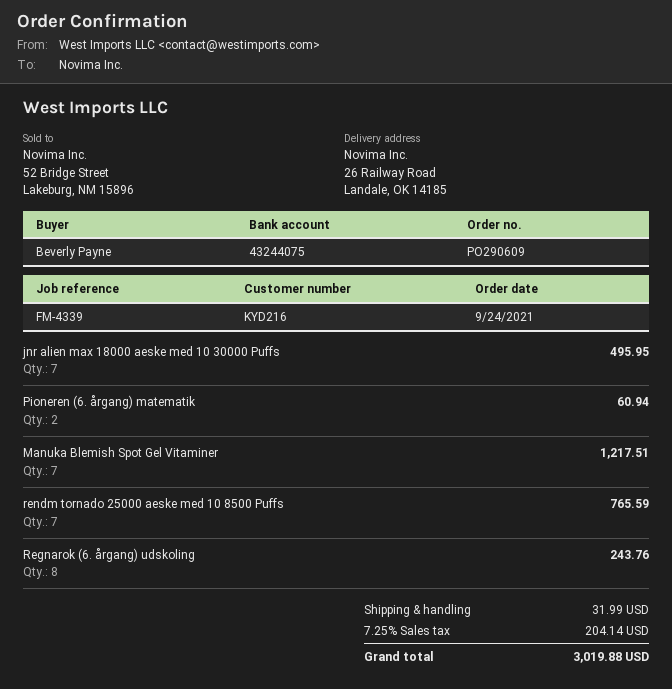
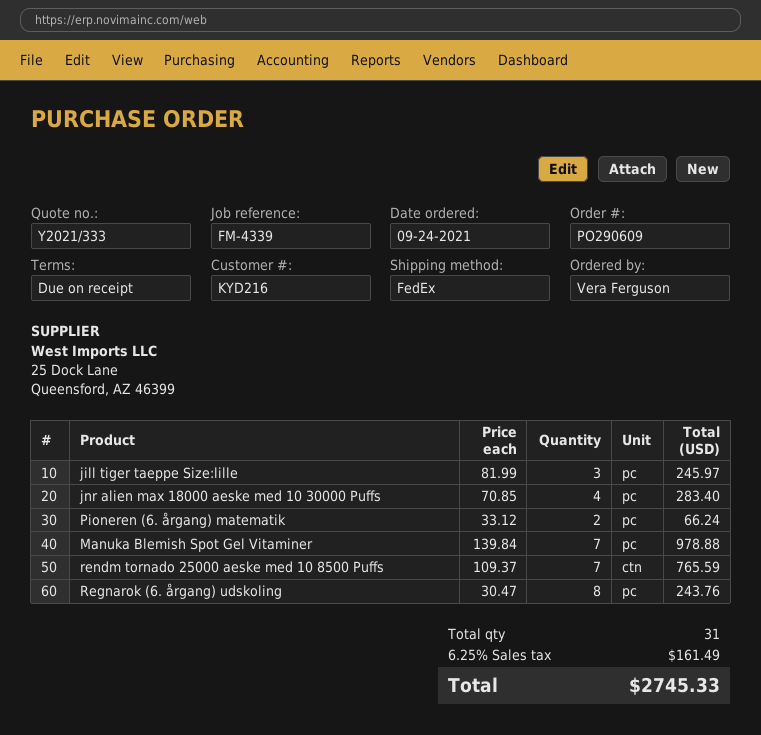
ordered by: Beverly Payne -> Vera Ferguson
jnr alien max 18000 aeske med 10 30000 Puffs: 7 for 495.95 -> 4 for 283.40
Pioneren (6. årgang) matematik: 2 for 60.94 -> 2 for 66.24
Manuka Blemish Spot Gel Vitaminer: 7 for 1217.51 -> 7 for 978.88
jill tiger taeppe Size:lille: none -> 3 for 245.97
shipping: 31.99 -> none
tax: 7.25% = 204.14 -> 6.25% = 161.49
total: 3019.88 -> 2745.33

